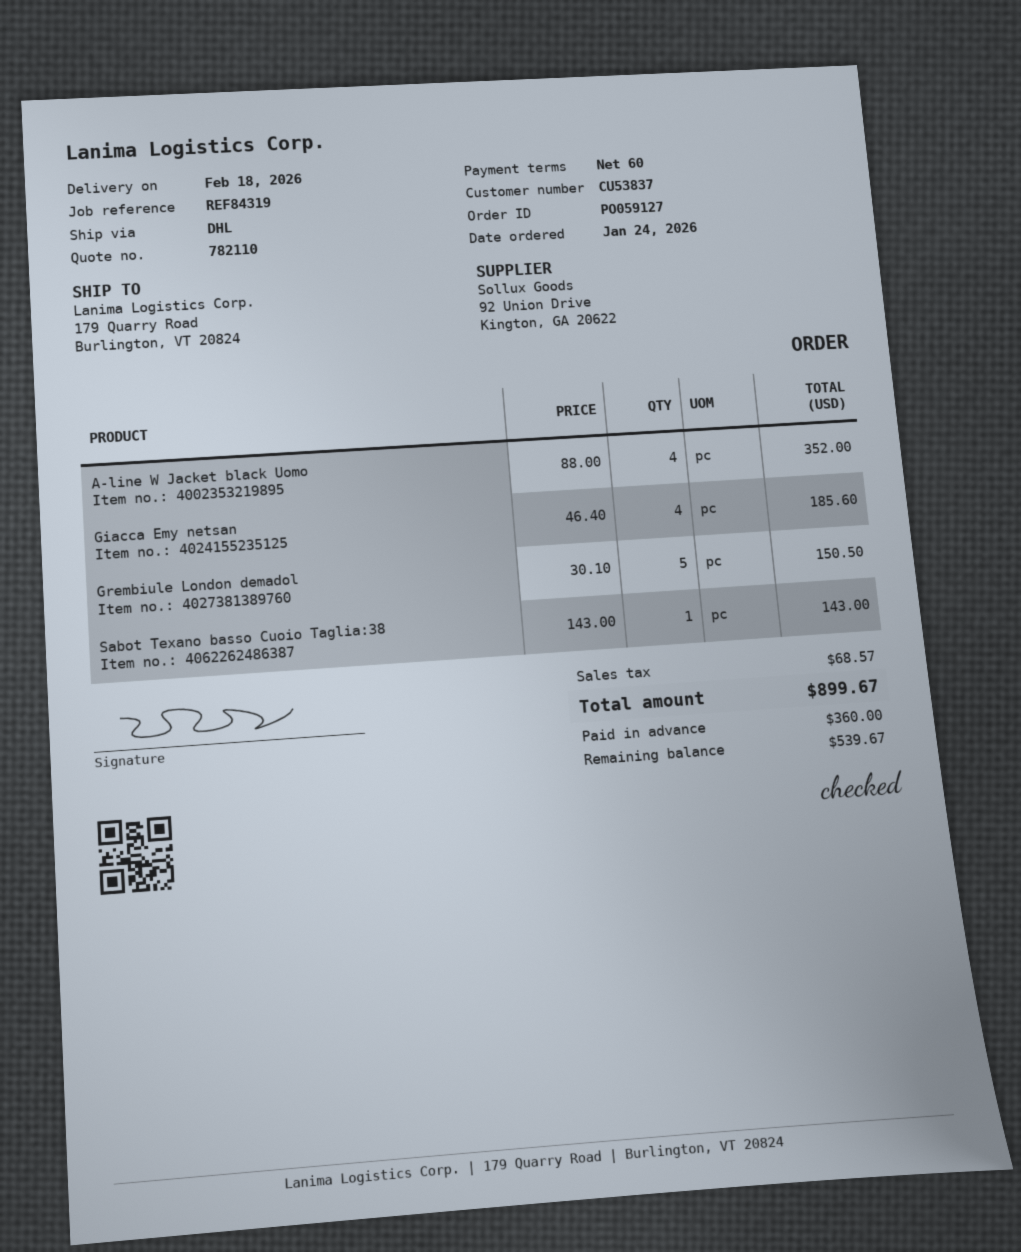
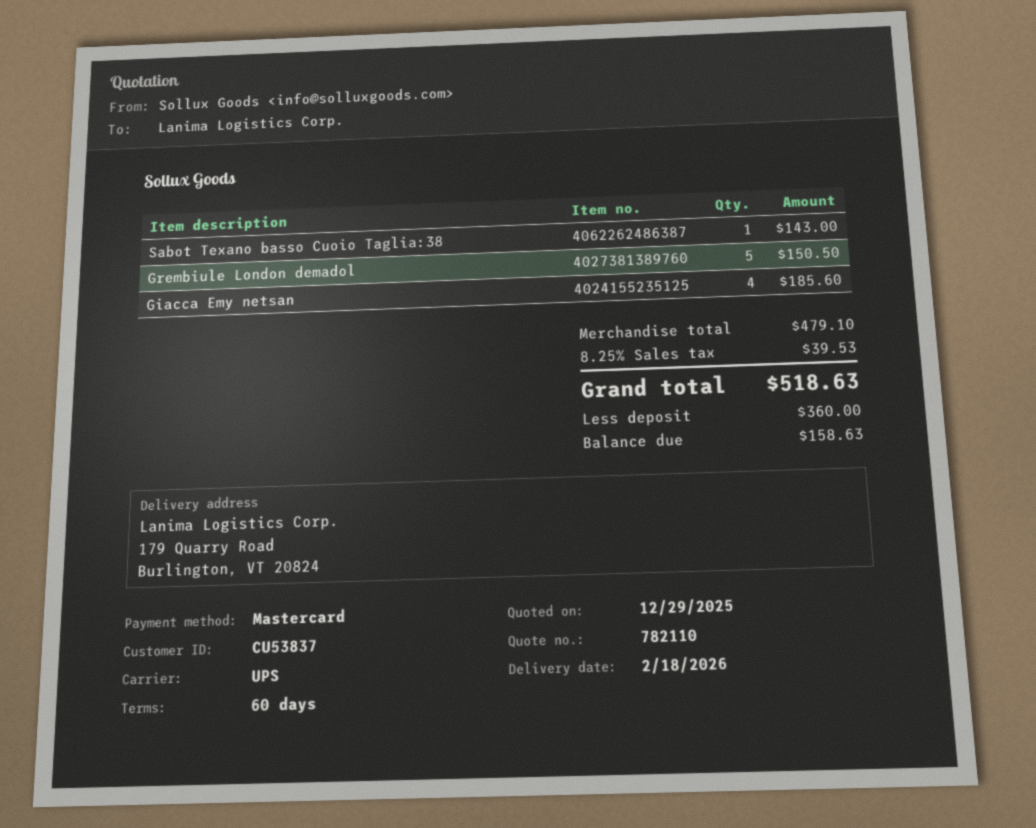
shipping method: DHL -> UPS
A-line W Jacket black Uomo: 4 for 352.00 -> none
tax: 68.57 -> 39.53
total: 899.67 -> 518.63
balance: 539.67 -> 158.63

